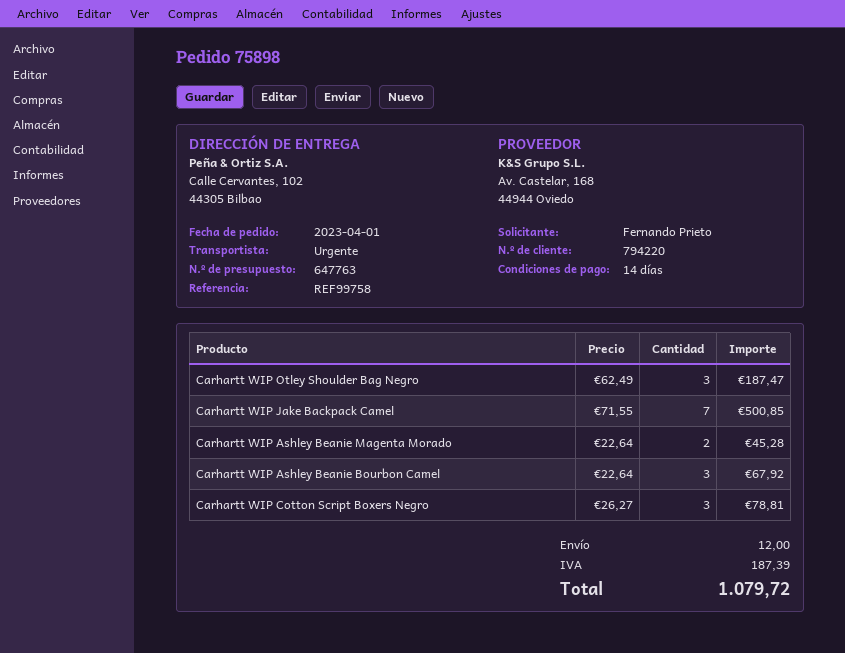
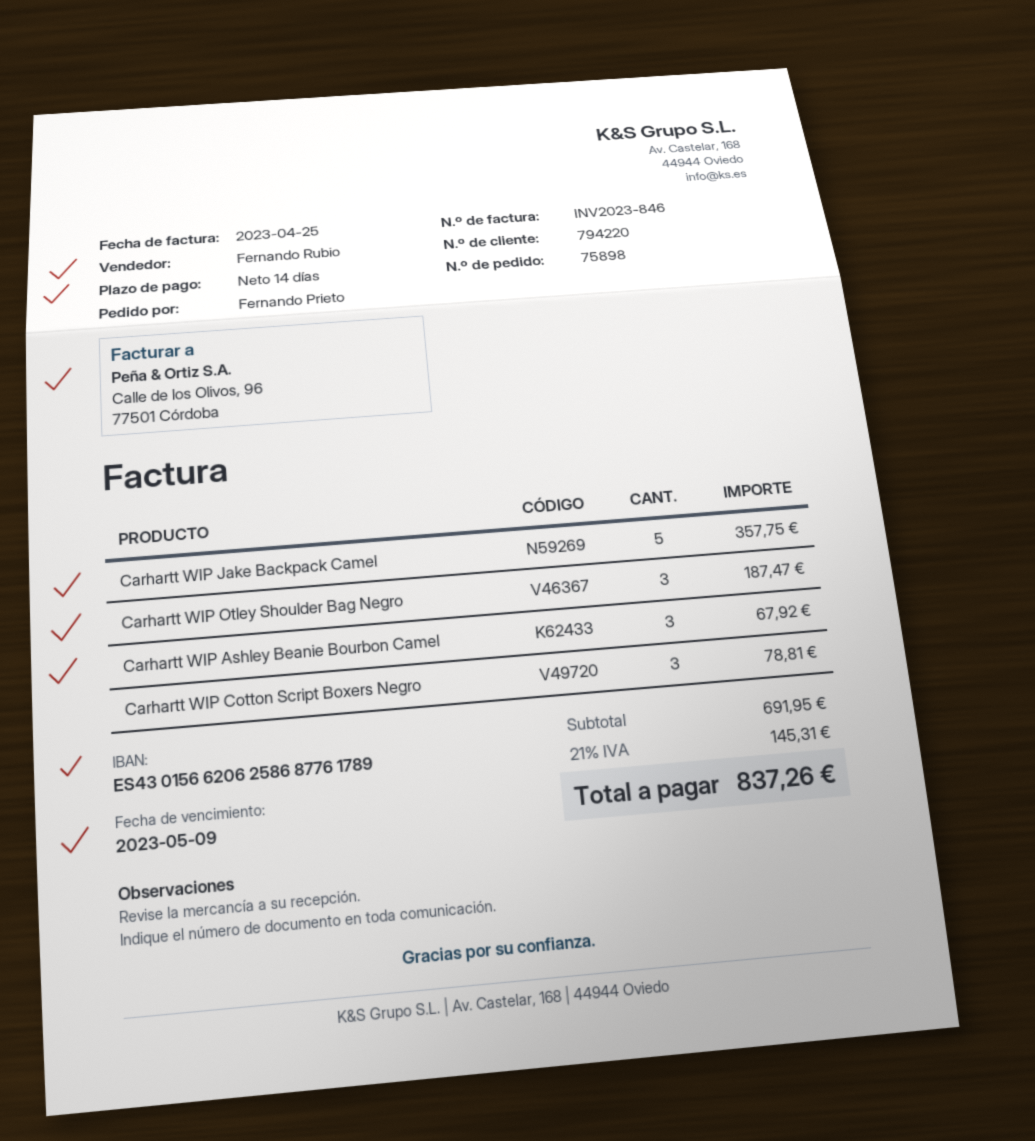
Carhartt WIP Jake Backpack Camel: 7 for 500.85 -> 5 for 357.75
Carhartt WIP Ashley Beanie Magenta Morado: 2 for 45.28 -> none
shipping: 12.00 -> none
tax: 187.39 -> 145.31
total: 1079.72 -> 837.26

